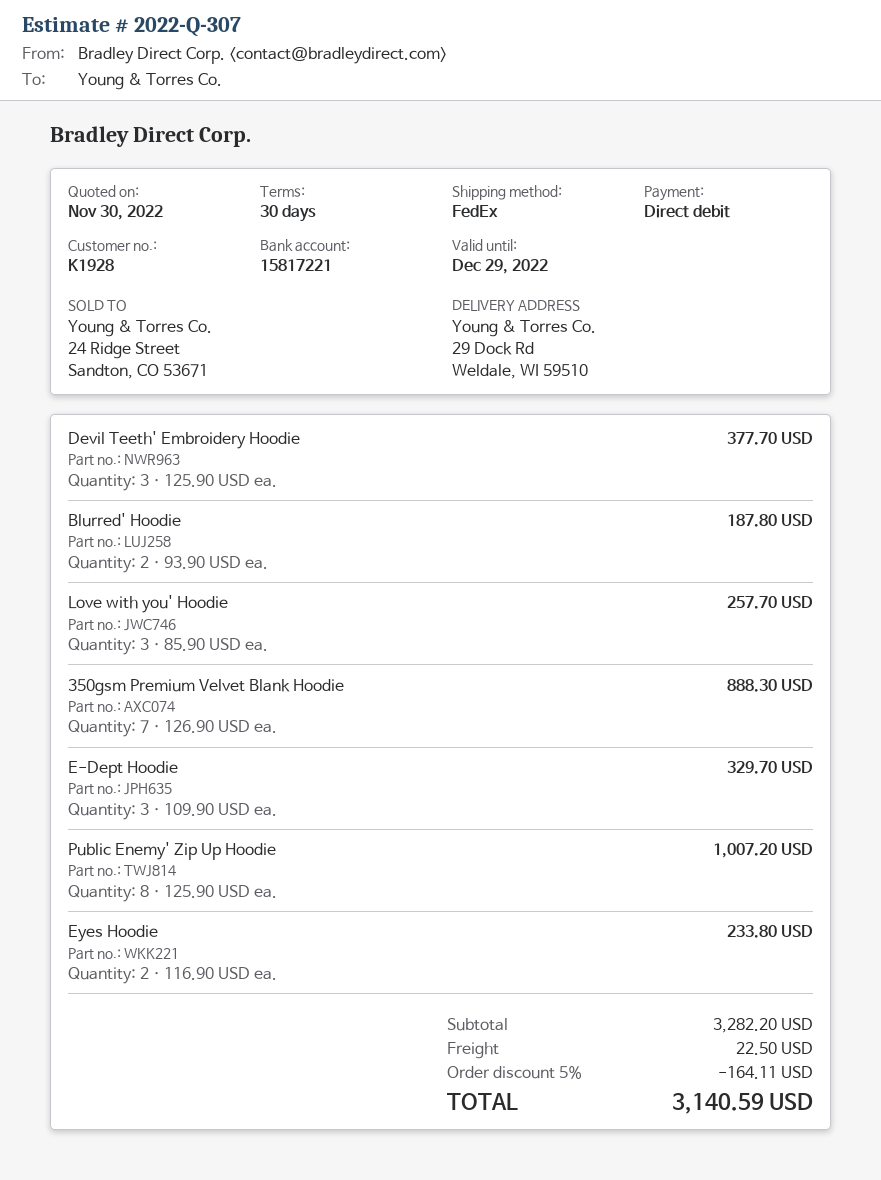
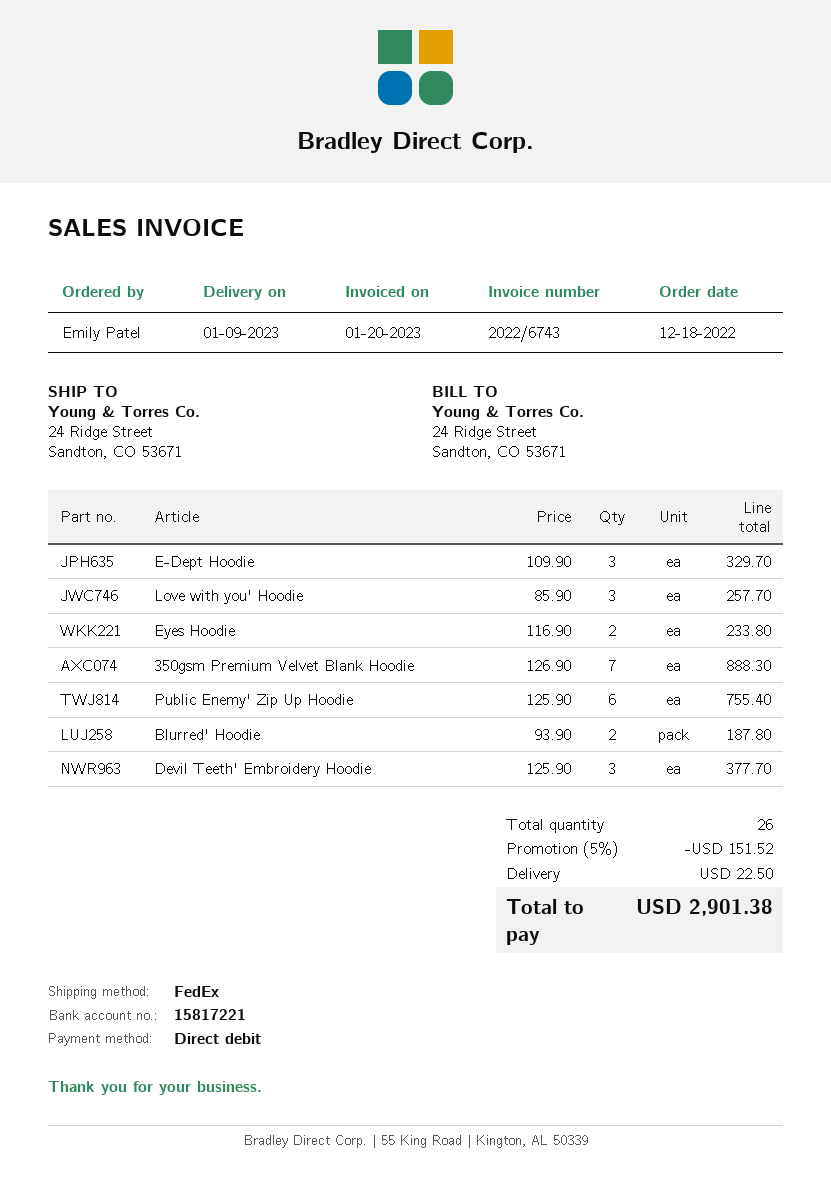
ship to: 29 Dock Rd, Weldale, WI 59510 -> 24 Ridge Street, Sandton, CO 53671
Public Enemy' Zip Up Hoodie: 8 x 125.90 = 1007.20 -> 6 x 125.90 = 755.40
discount: 5% = 164.11 -> 5% = 151.52
total: 3140.59 -> 2901.38

